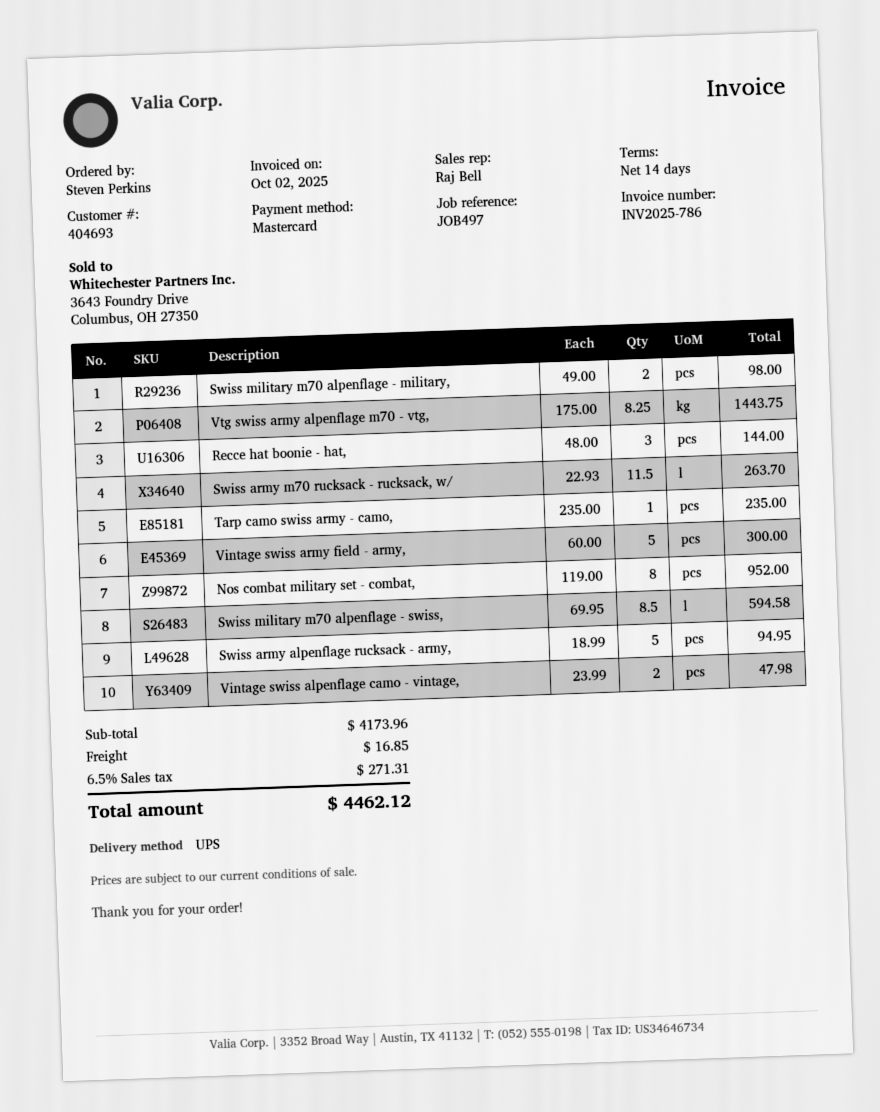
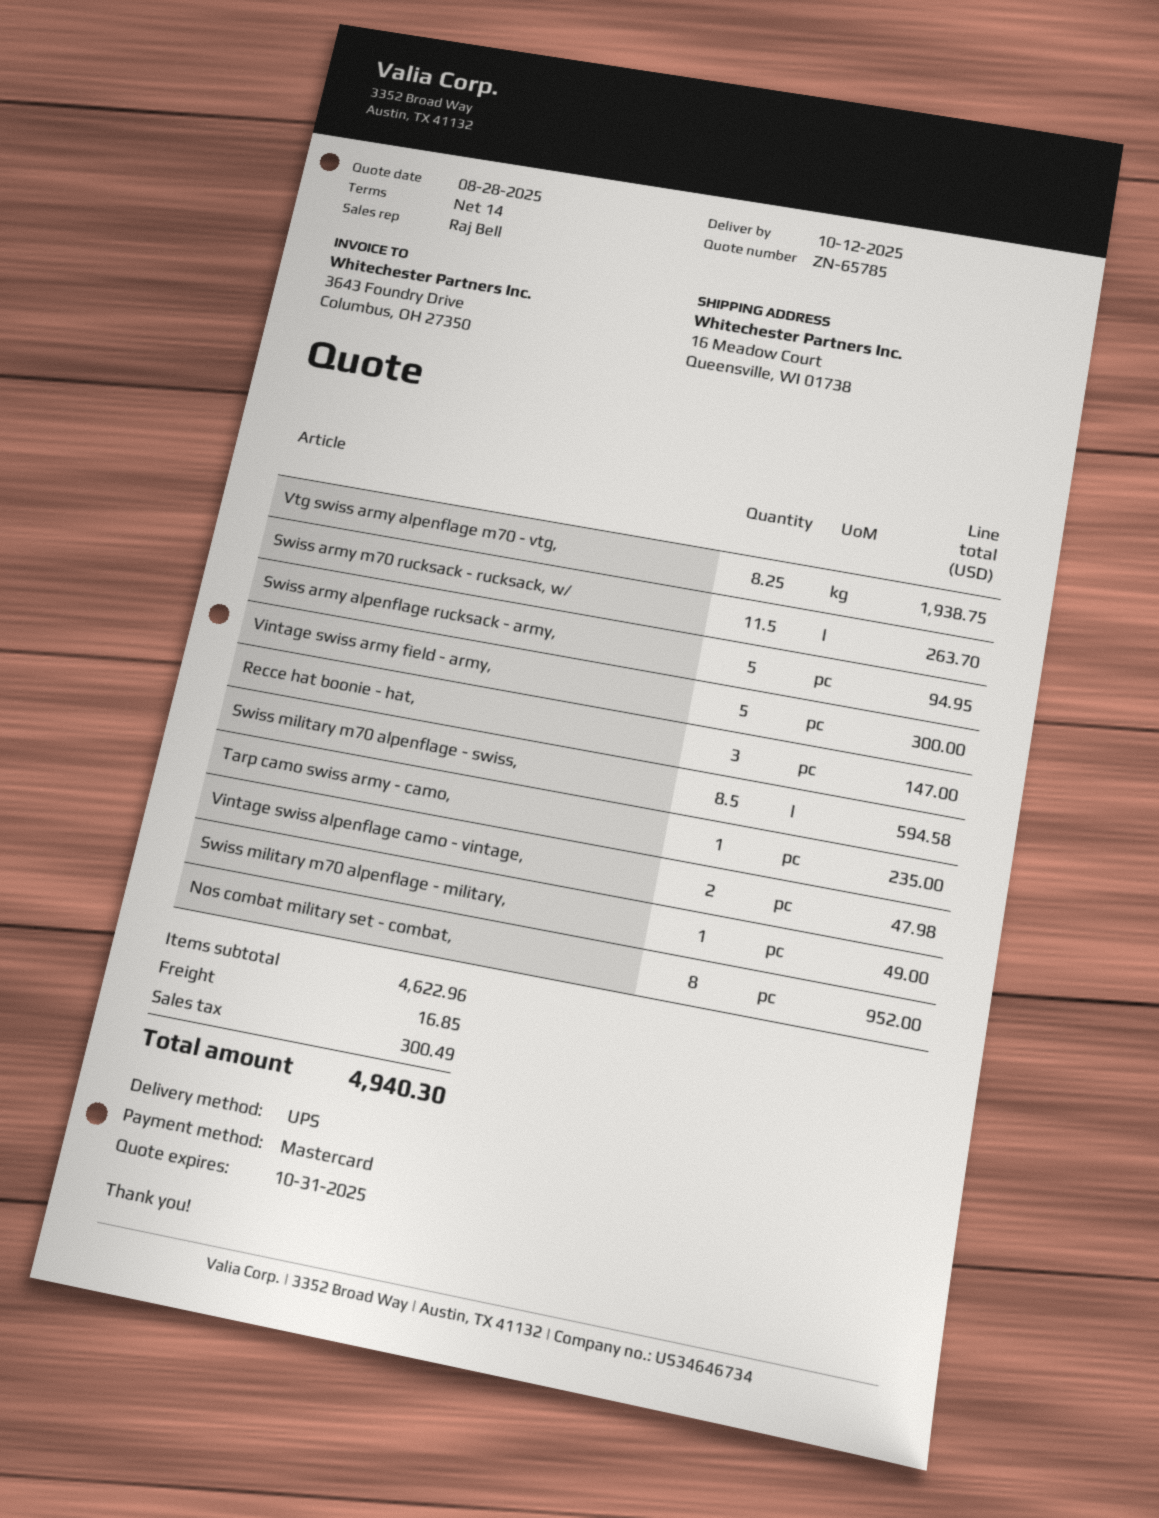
Swiss military m70 alpenflage - military,: 2 for 98.00 -> 1 for 49.00
Vtg swiss army alpenflage m70 - vtg,: 8.25 for 1443.75 -> 8.25 for 1938.75
Recce hat boonie - hat,: 3 for 144.00 -> 3 for 147.00
subtotal: 4173.96 -> 4622.96
tax: 271.31 -> 300.49
total: 4462.12 -> 4940.30

